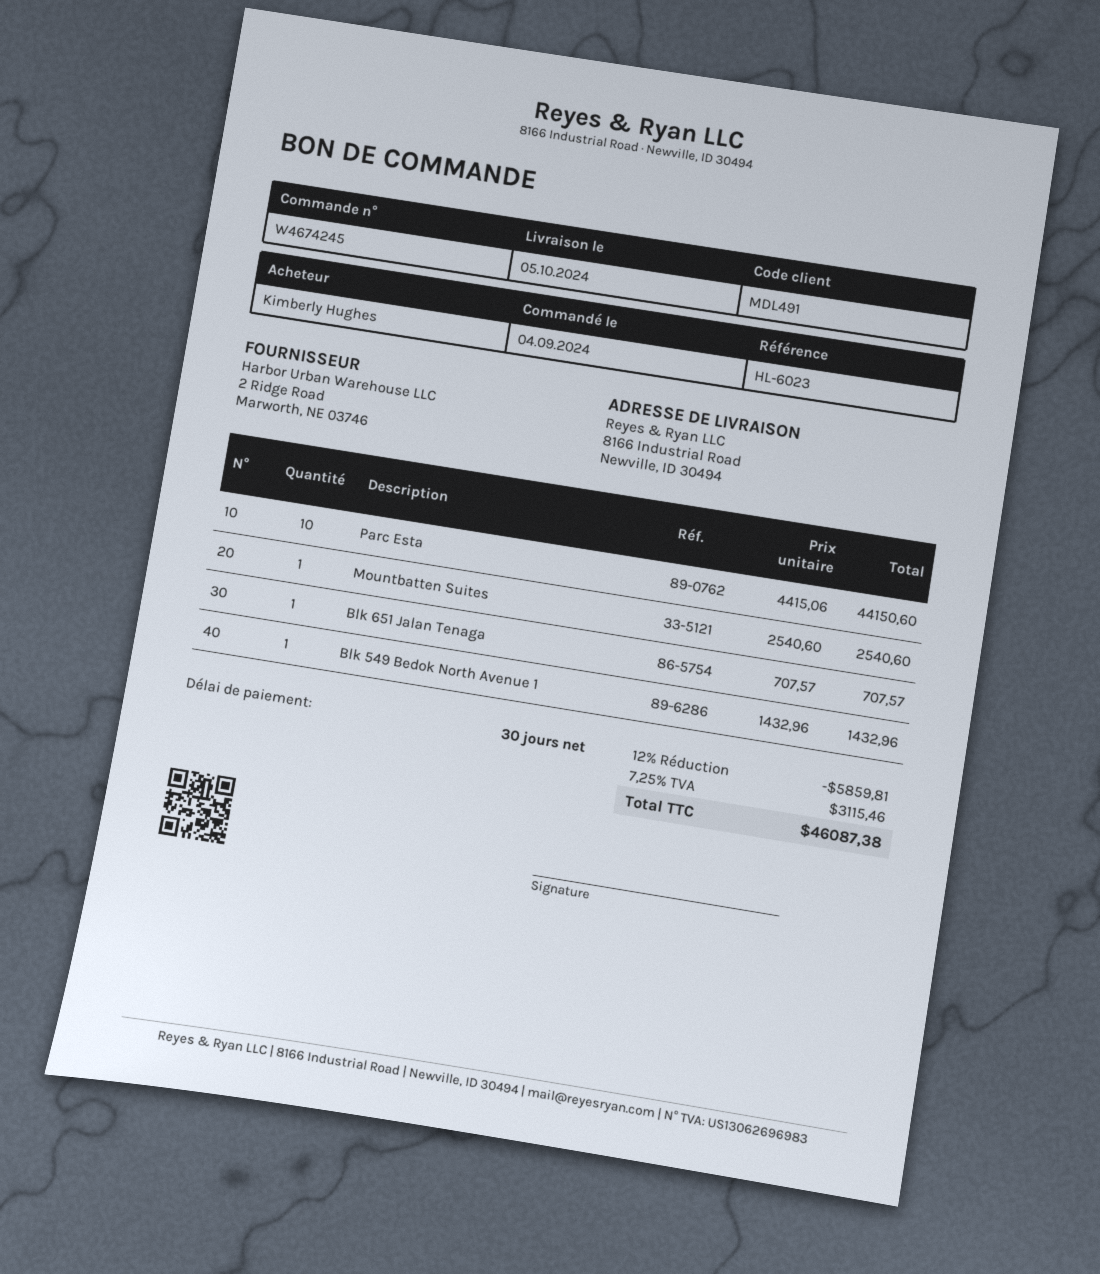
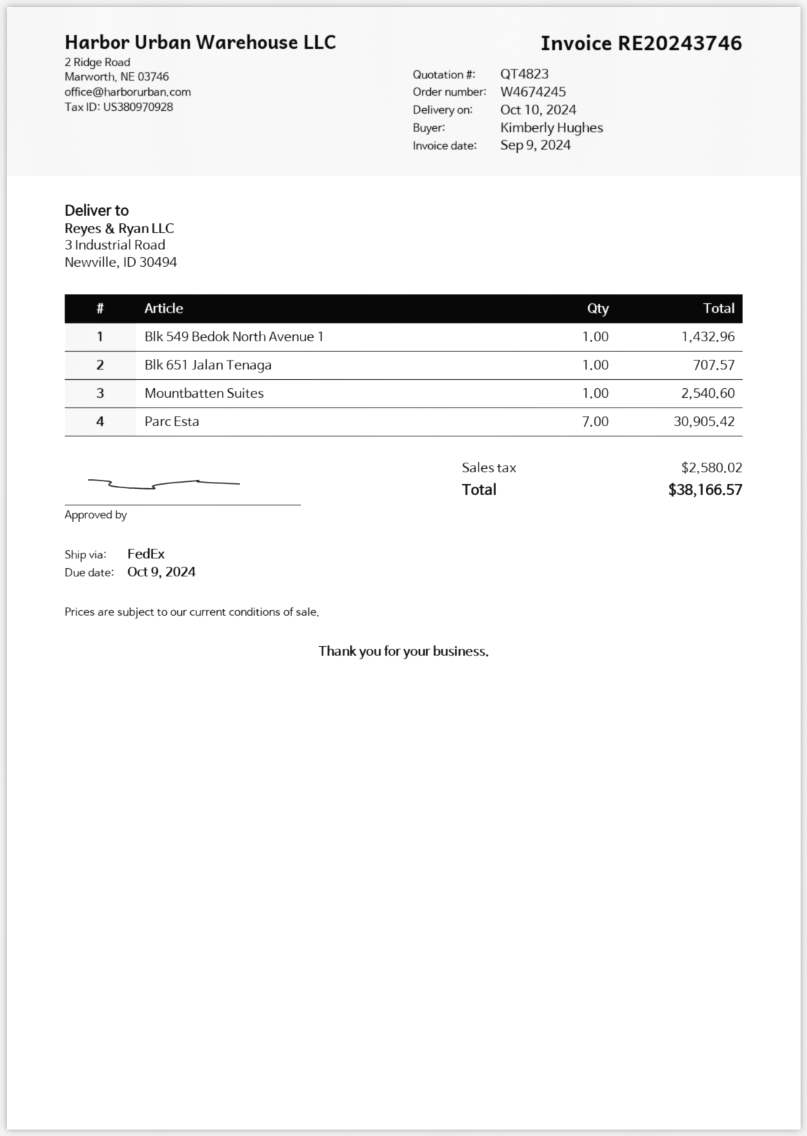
delivery date: 2024-10-05 -> 2024-10-10
ship to: 8166 Industrial Road, Newville, ID 30494 -> 3 Industrial Road, Newville, ID 30494
Parc Esta: 10 for 44150.60 -> 7 for 30905.42
discount: 12% = 5859.81 -> none
tax: 3115.46 -> 2580.02
total: 46087.38 -> 38166.57

